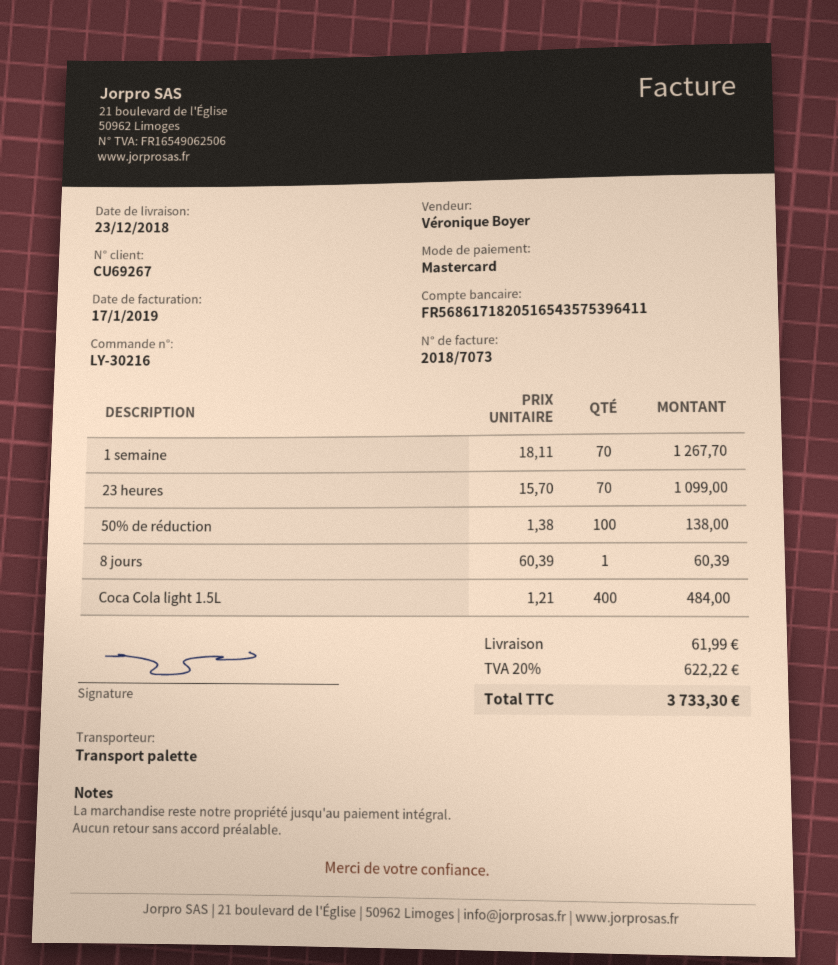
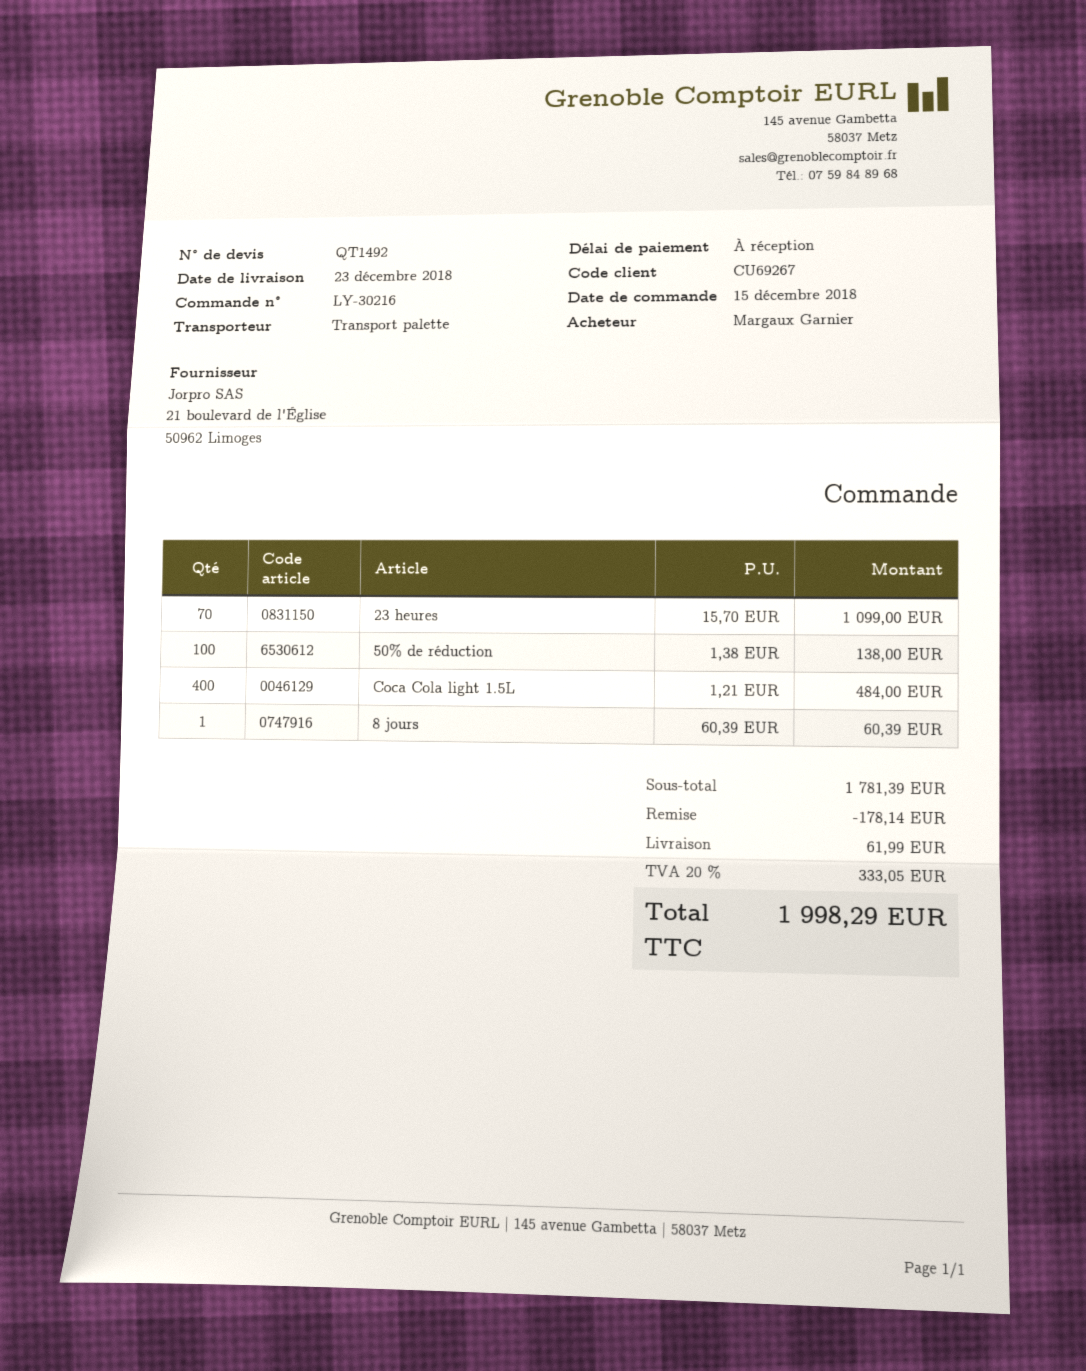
1 semaine: 70 x 18.11 = 1267.70 -> none
discount: none -> 178.14
tax: 20% = 622.22 -> 20% = 333.05
total: 3733.30 -> 1998.29

